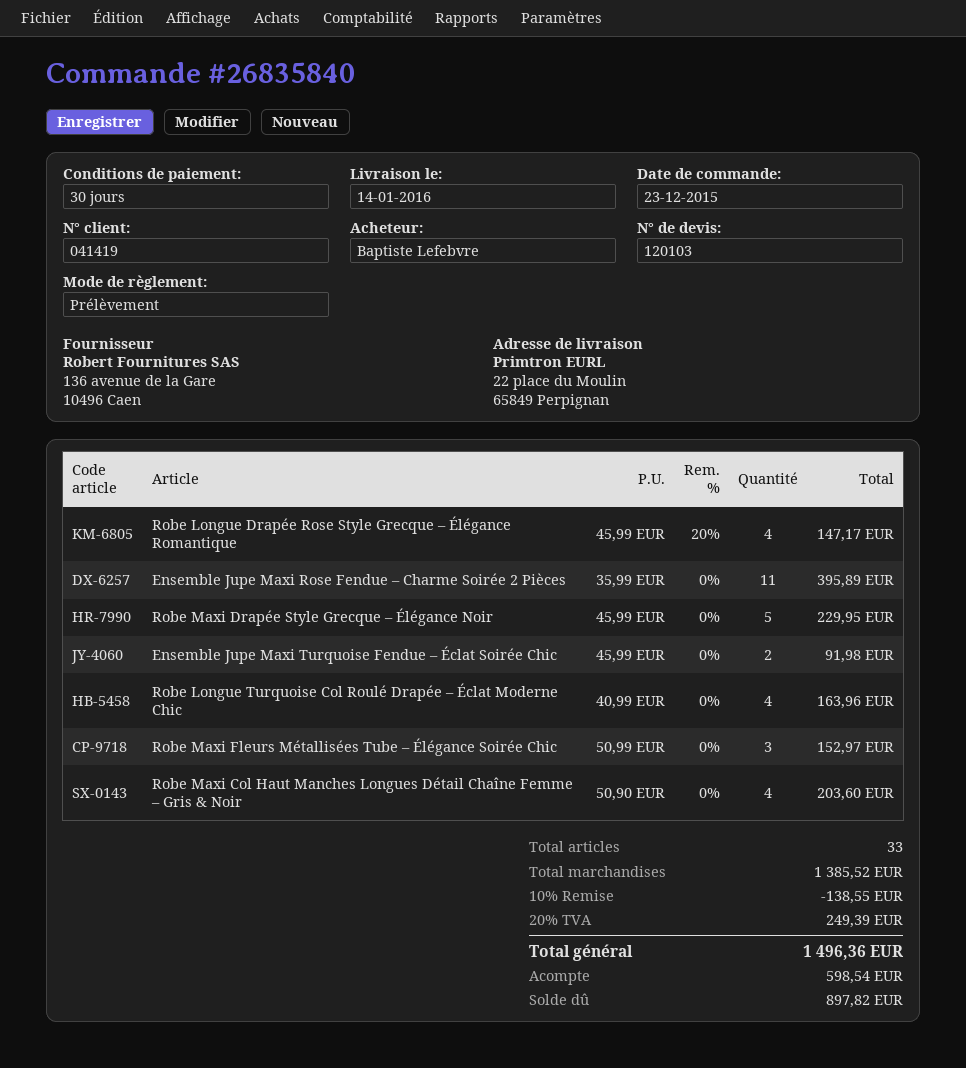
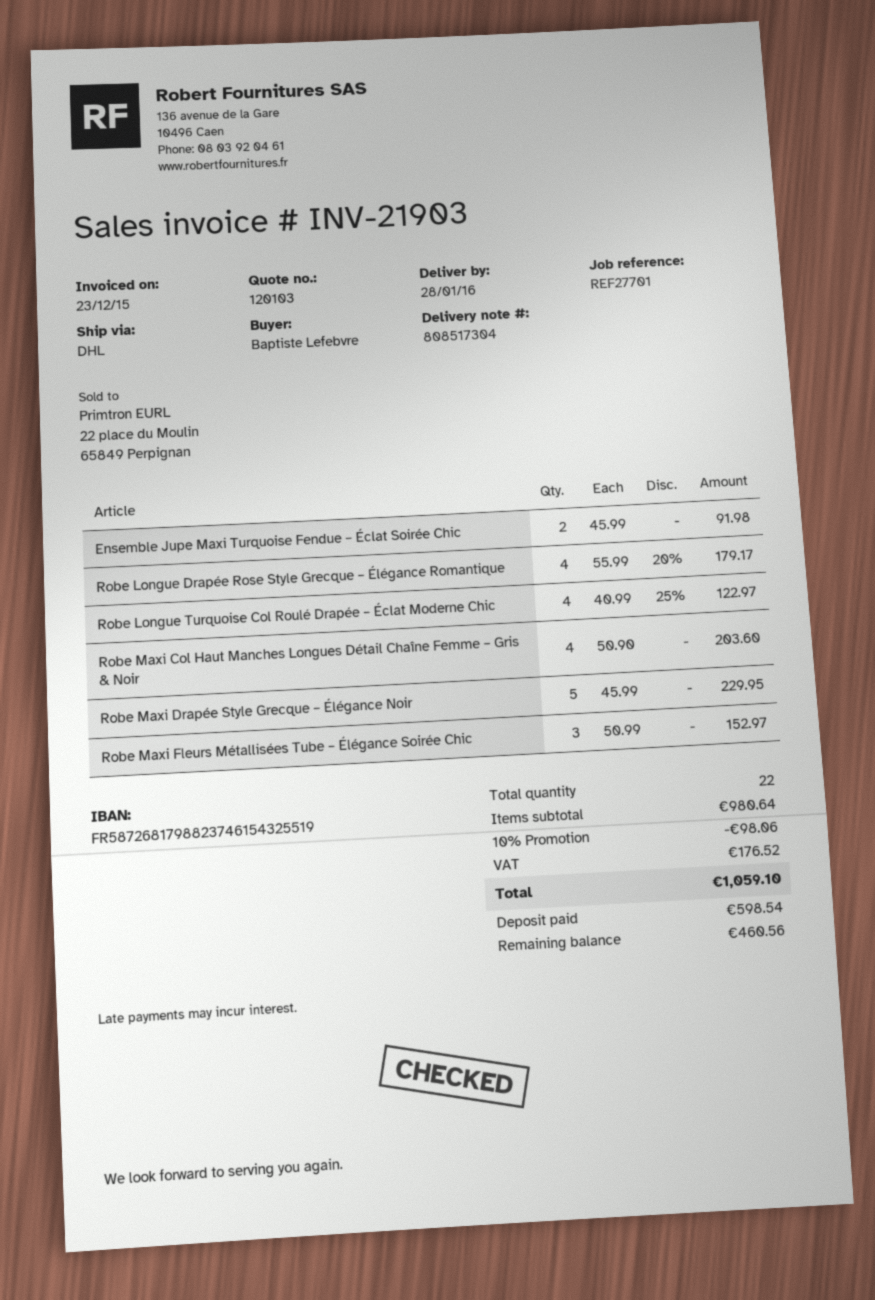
delivery date: 2016-01-14 -> 2016-01-28
Robe Longue Drapée Rose Style Grecque – Élégance Romantique: 4 x 45.99 - 20% = 147.17 -> 4 x 55.99 - 20% = 179.17
Ensemble Jupe Maxi Rose Fendue – Charme Soirée 2 Pièces: 11 x 35.99 = 395.89 -> none
Robe Longue Turquoise Col Roulé Drapée – Éclat Moderne Chic: 4 x 40.99 = 163.96 -> 4 x 40.99 - 25% = 122.97
total quantity: 33 -> 22
subtotal: 1385.52 -> 980.64
discount: 10% = 138.55 -> 10% = 98.06
tax: 249.39 -> 176.52
total: 1496.36 -> 1059.10
balance: 897.82 -> 460.56

